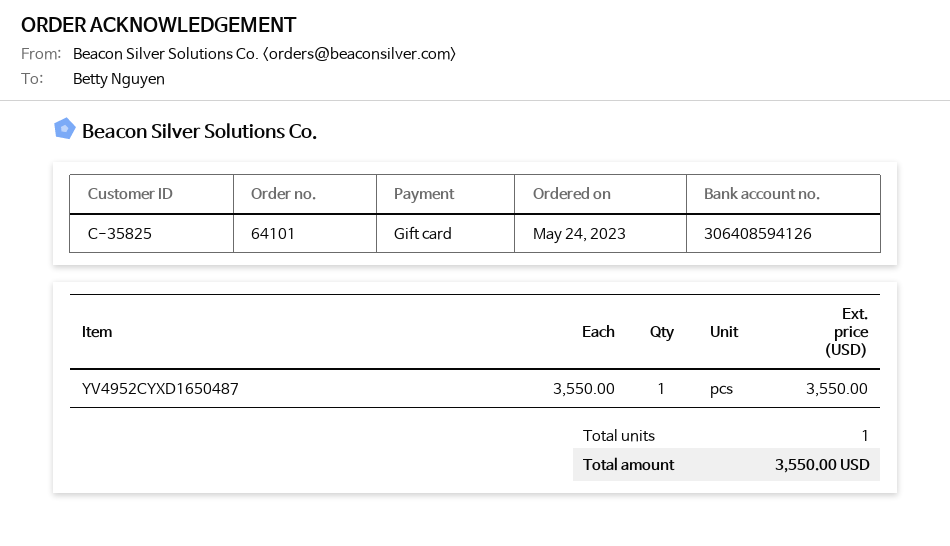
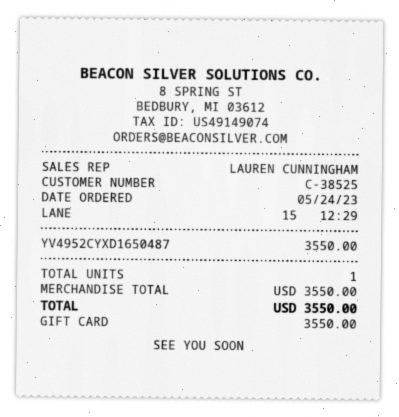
customer number: C-35825 -> C-38525

